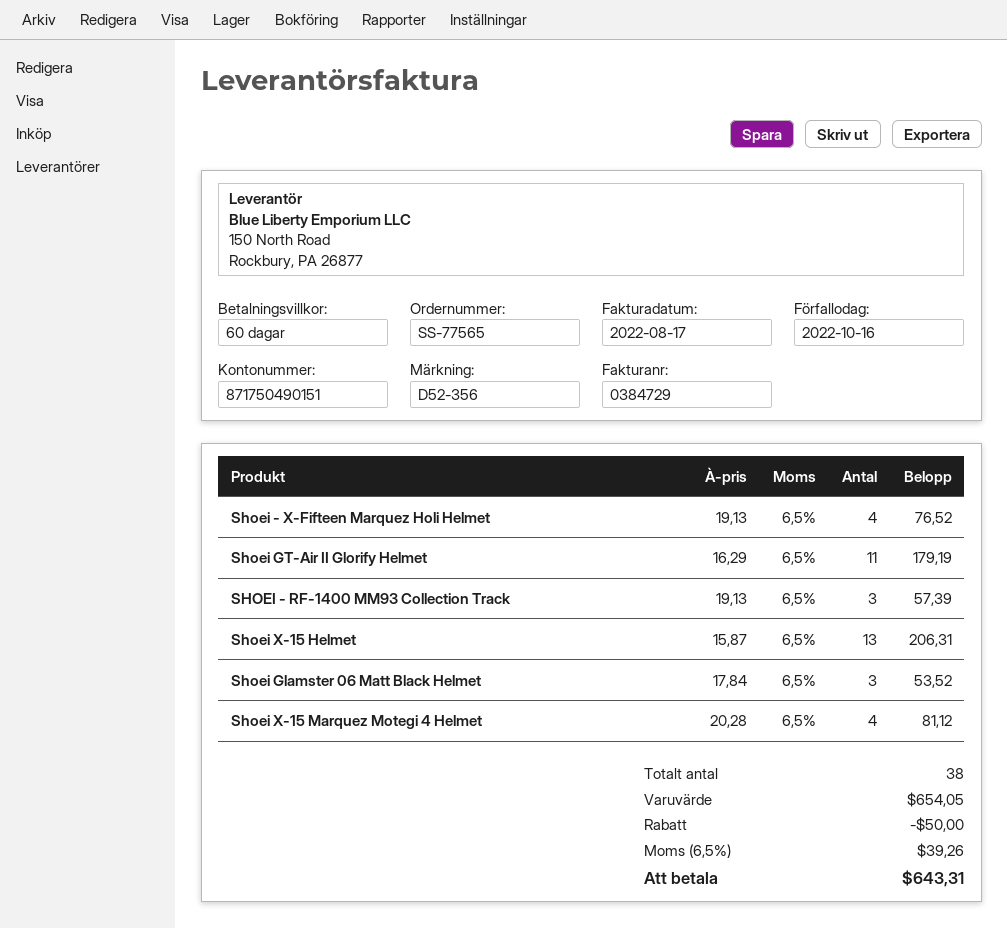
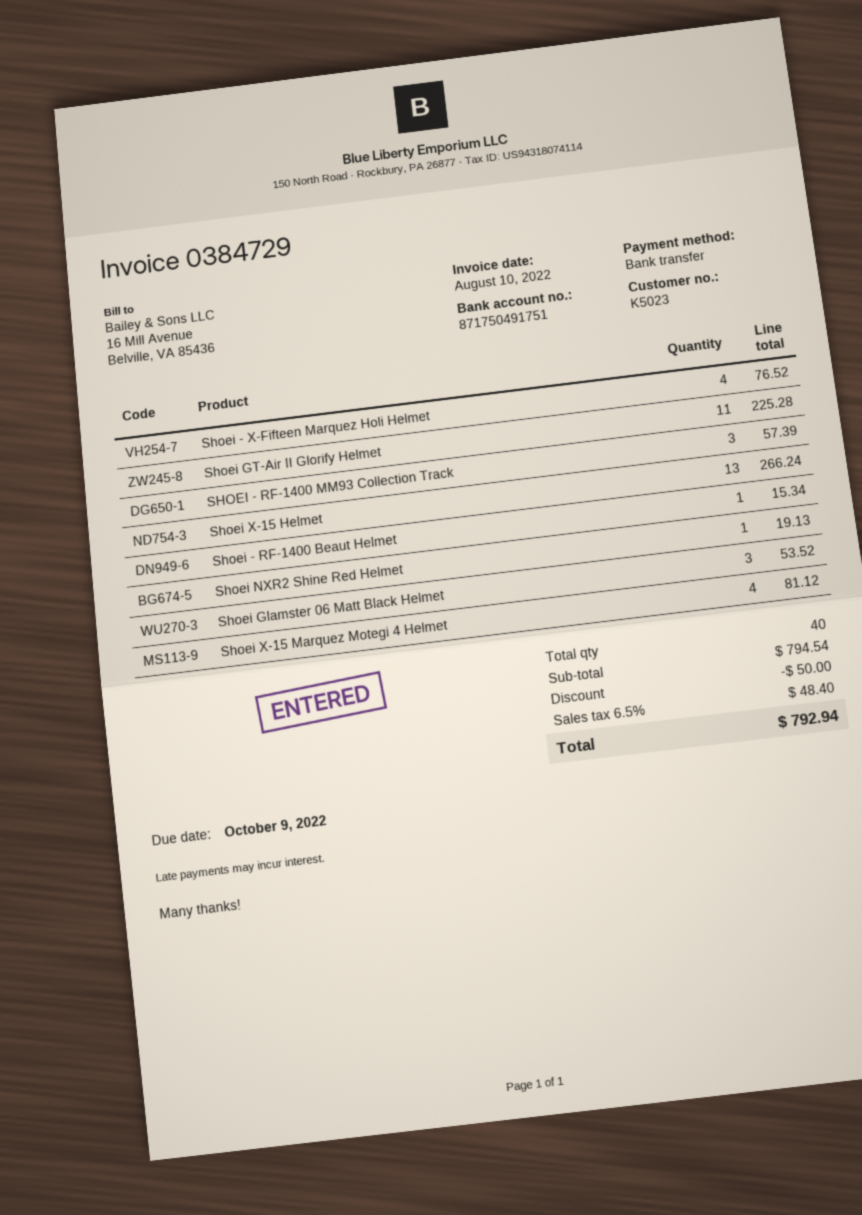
invoice date: 2022-08-17 -> 2022-08-10
due date: 2022-10-16 -> 2022-10-09
bank account: 871750490151 -> 871750491751
Shoei GT-Air II Glorify Helmet: 11 for 179.19 -> 11 for 225.28
Shoei X-15 Helmet: 13 for 206.31 -> 13 for 266.24
Shoei - RF-1400 Beaut Helmet: none -> 1 for 15.34
Shoei NXR2 Shine Red Helmet: none -> 1 for 19.13
total quantity: 38 -> 40
subtotal: 654.05 -> 794.54
tax: 6.5% = 39.26 -> 6.5% = 48.40
total: 643.31 -> 792.94

